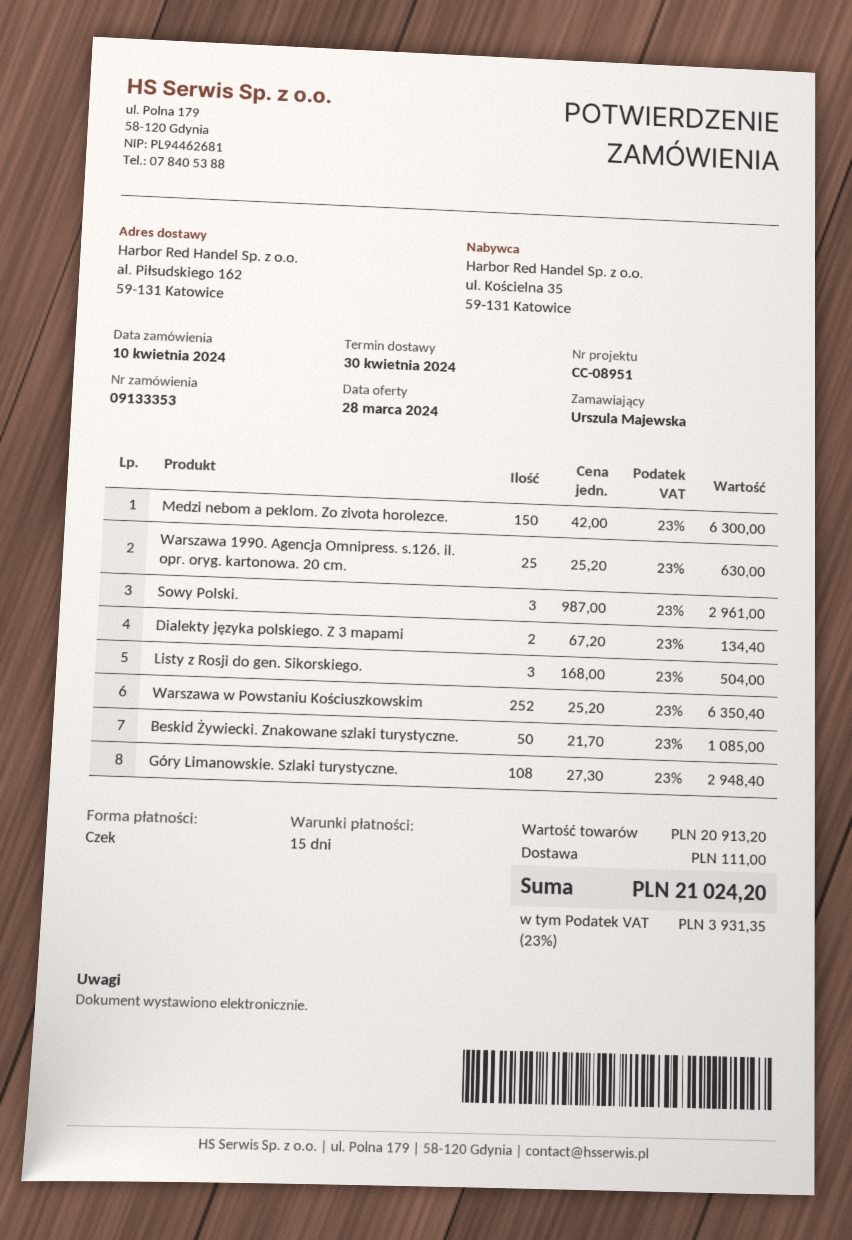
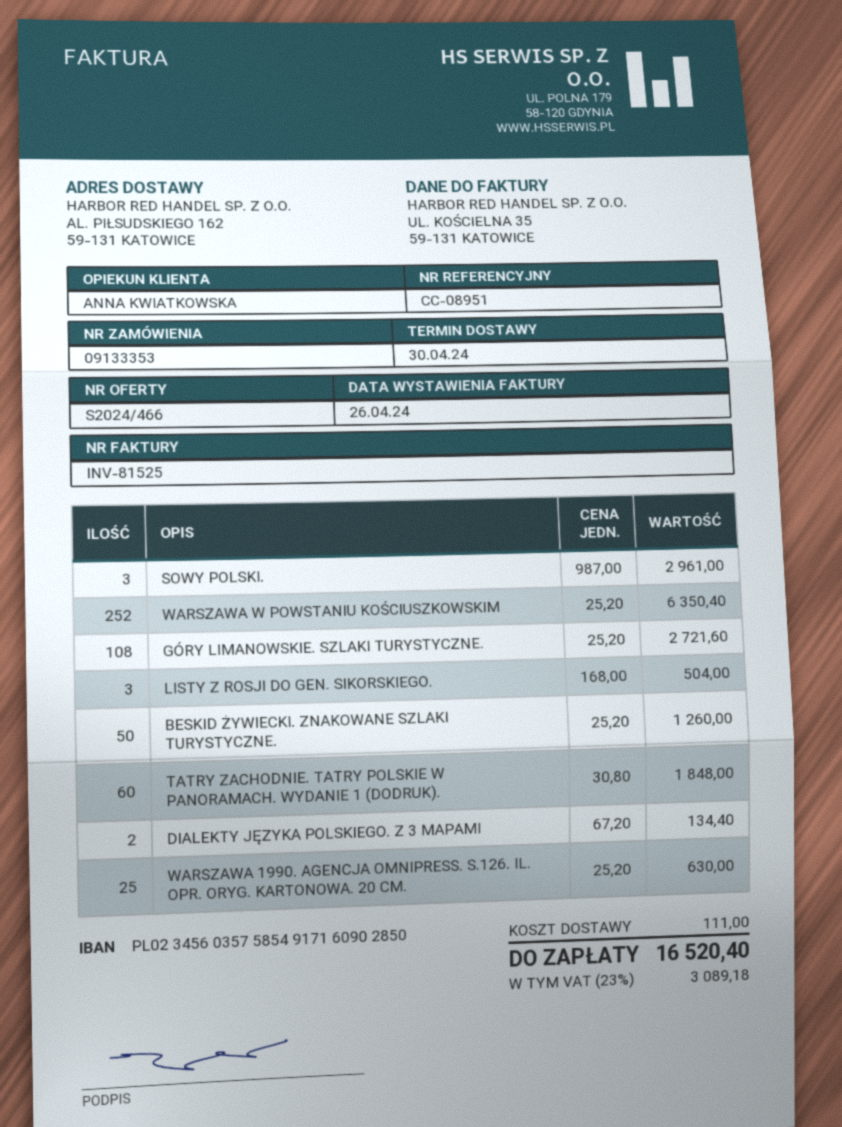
Medzi nebom a peklom. Zo zivota horolezce.: 150 x 42.00 = 6300.00 -> none
Beskid Żywiecki. Znakowane szlaki turystyczne.: 50 x 21.70 = 1085.00 -> 50 x 25.20 = 1260.00
Góry Limanowskie. Szlaki turystyczne.: 108 x 27.30 = 2948.40 -> 108 x 25.20 = 2721.60
TATRY ZACHODNIE. TATRY POLSKIE W PANORAMACH. WYDANIE 1 (DODRUK).: none -> 60 x 30.80 = 1848.00
tax: 23% = 3931.35 -> 23% = 3089.18
total: 21024.20 -> 16520.40

